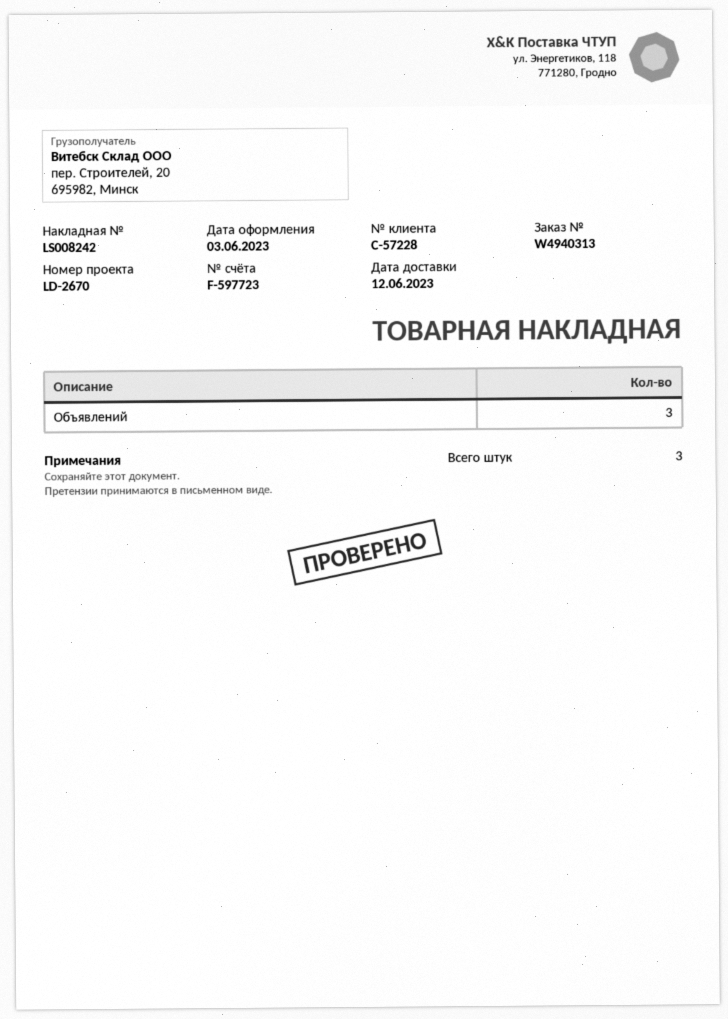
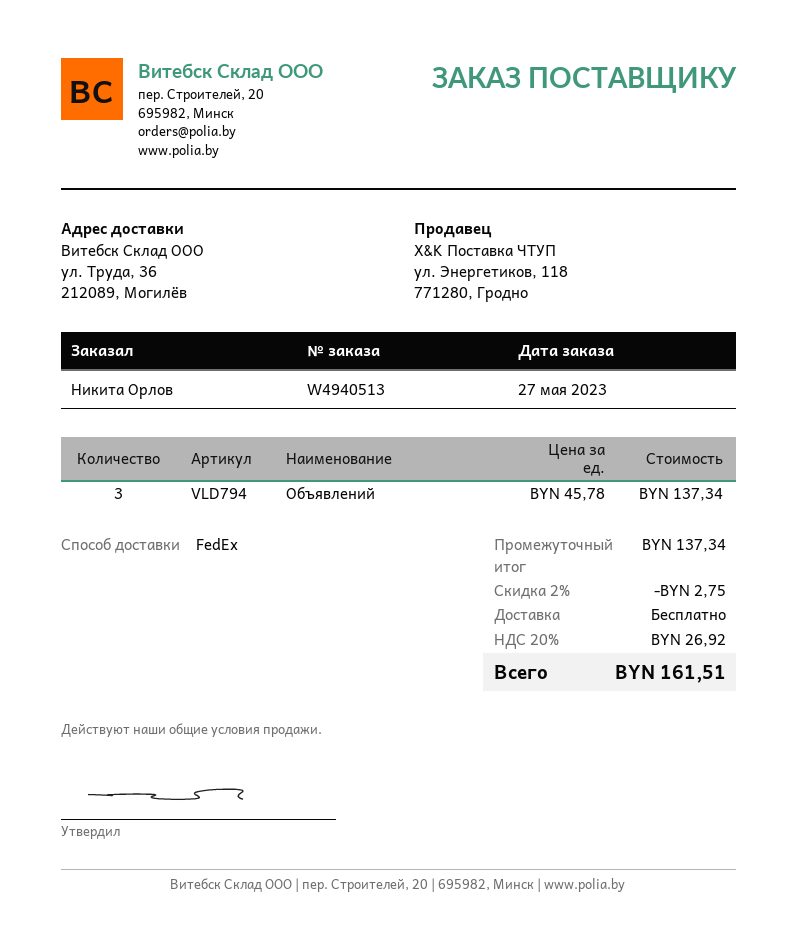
order number: W4940313 -> W4940513
order date: 2023-06-03 -> 2023-05-27
ship to: пер. Строителей, 20, 695982, Минск -> ул. Труда, 36, 212089, Могилёв

